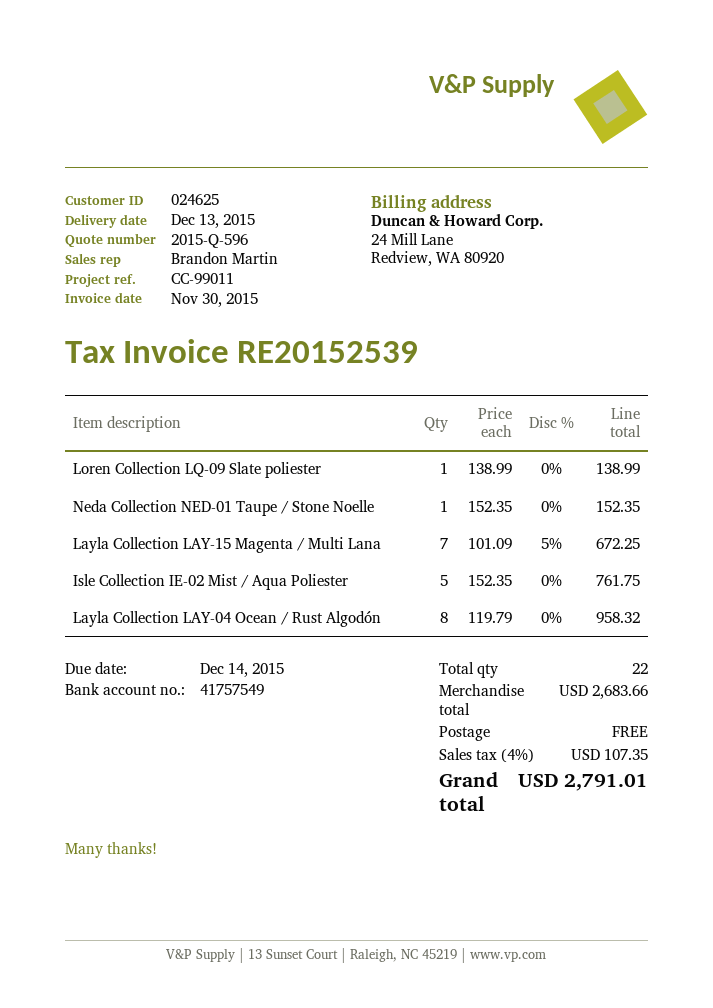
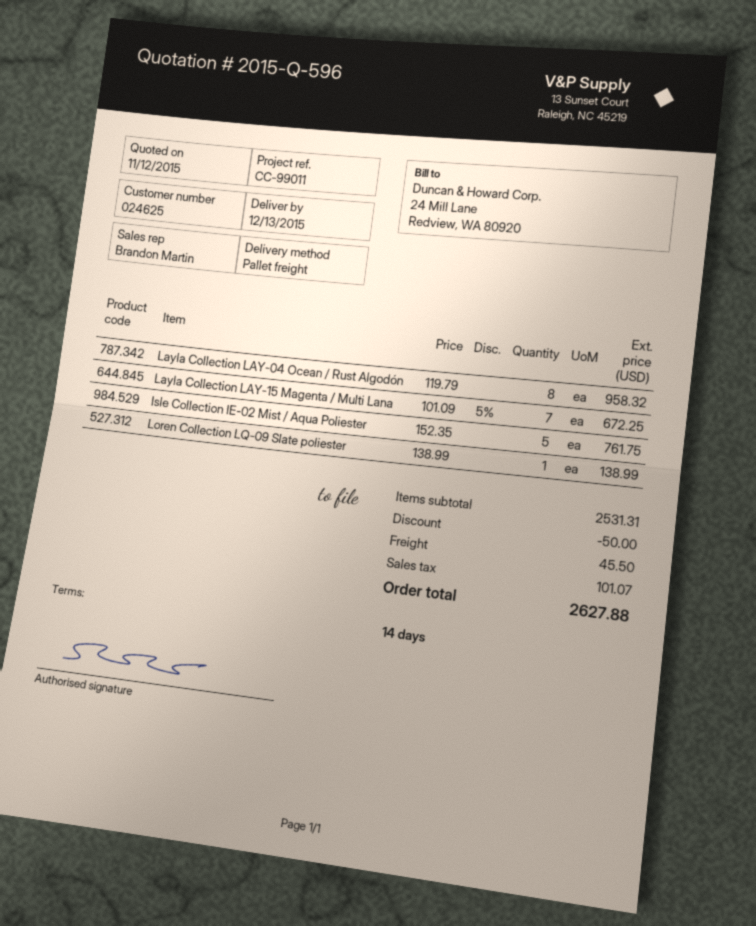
Neda Collection NED-01 Taupe / Stone Noelle: 1 x 152.35 = 152.35 -> none
subtotal: 2683.66 -> 2531.31
discount: none -> 50.00
shipping: 0.00 -> 45.50
tax: 107.35 -> 101.07
total: 2791.01 -> 2627.88

